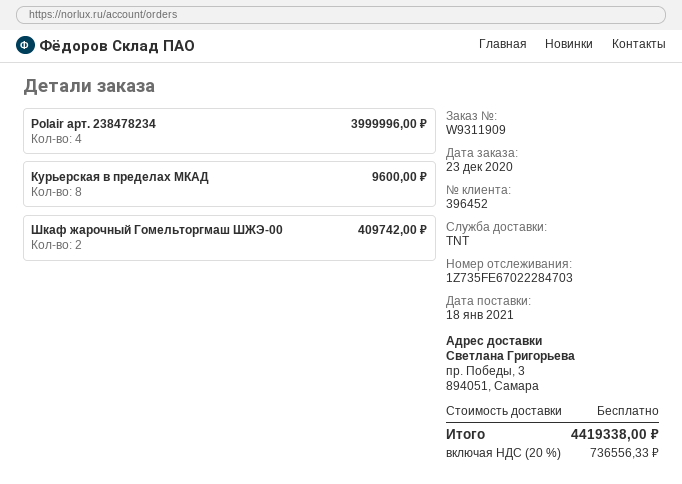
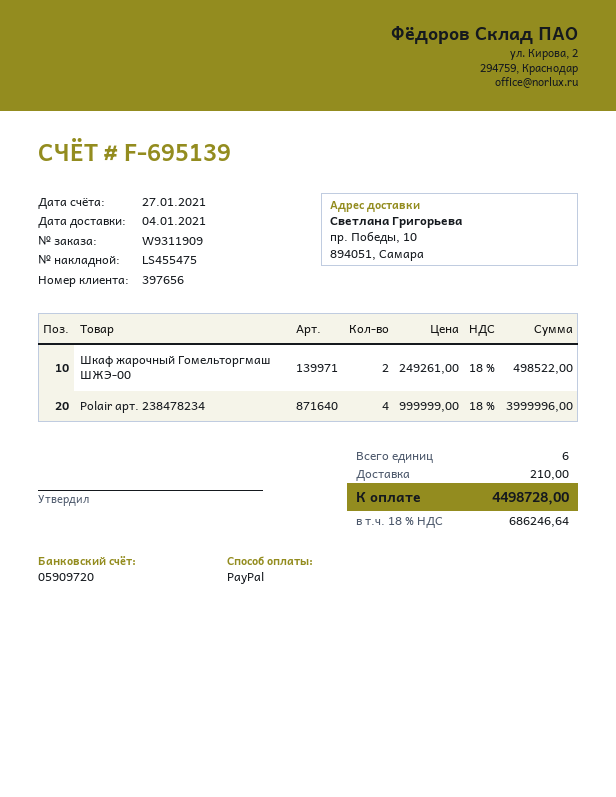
delivery date: 2021-01-18 -> 2021-01-04
customer number: 396452 -> 397656
ship to: пр. Победы, 3, 894051, Самара -> пр. Победы, 10, 894051, Самара
Курьерская в пределах МКАД: 8 for 9600.00 -> none
Шкаф жарочный Гомельторгмаш ШЖЭ-00: 2 for 409742.00 -> 2 for 498522.00
shipping: 0.00 -> 210.00
tax: 20% = 736556.33 -> 18% = 686246.64
total: 4419338.00 -> 4498728.00

